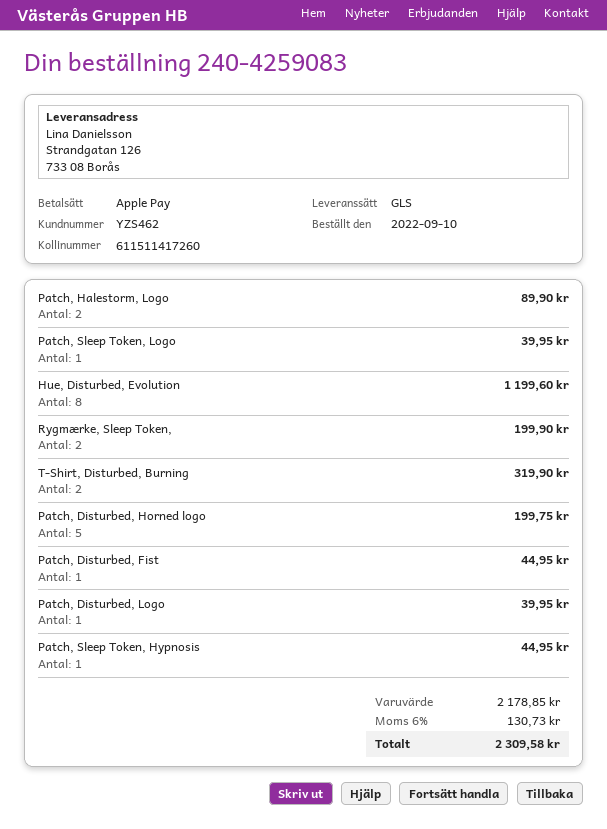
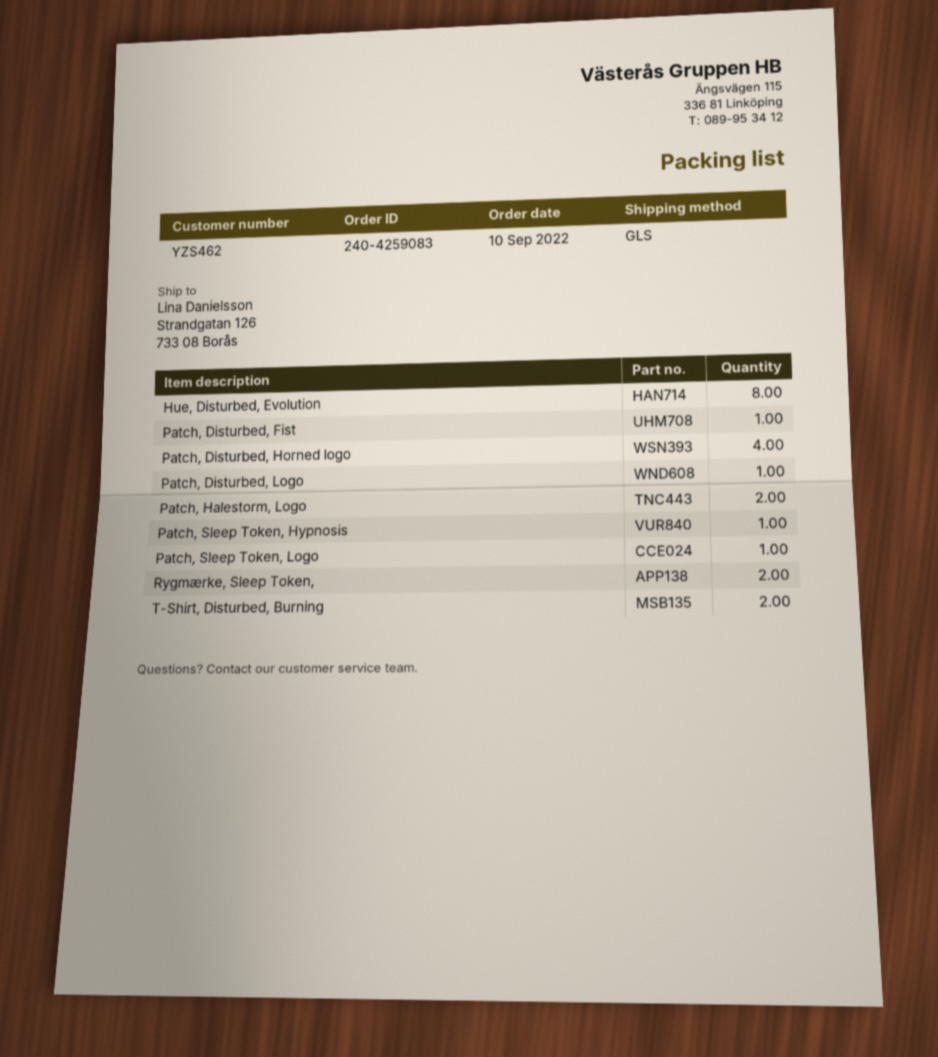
Patch, Disturbed, Horned logo: 5 -> 4

